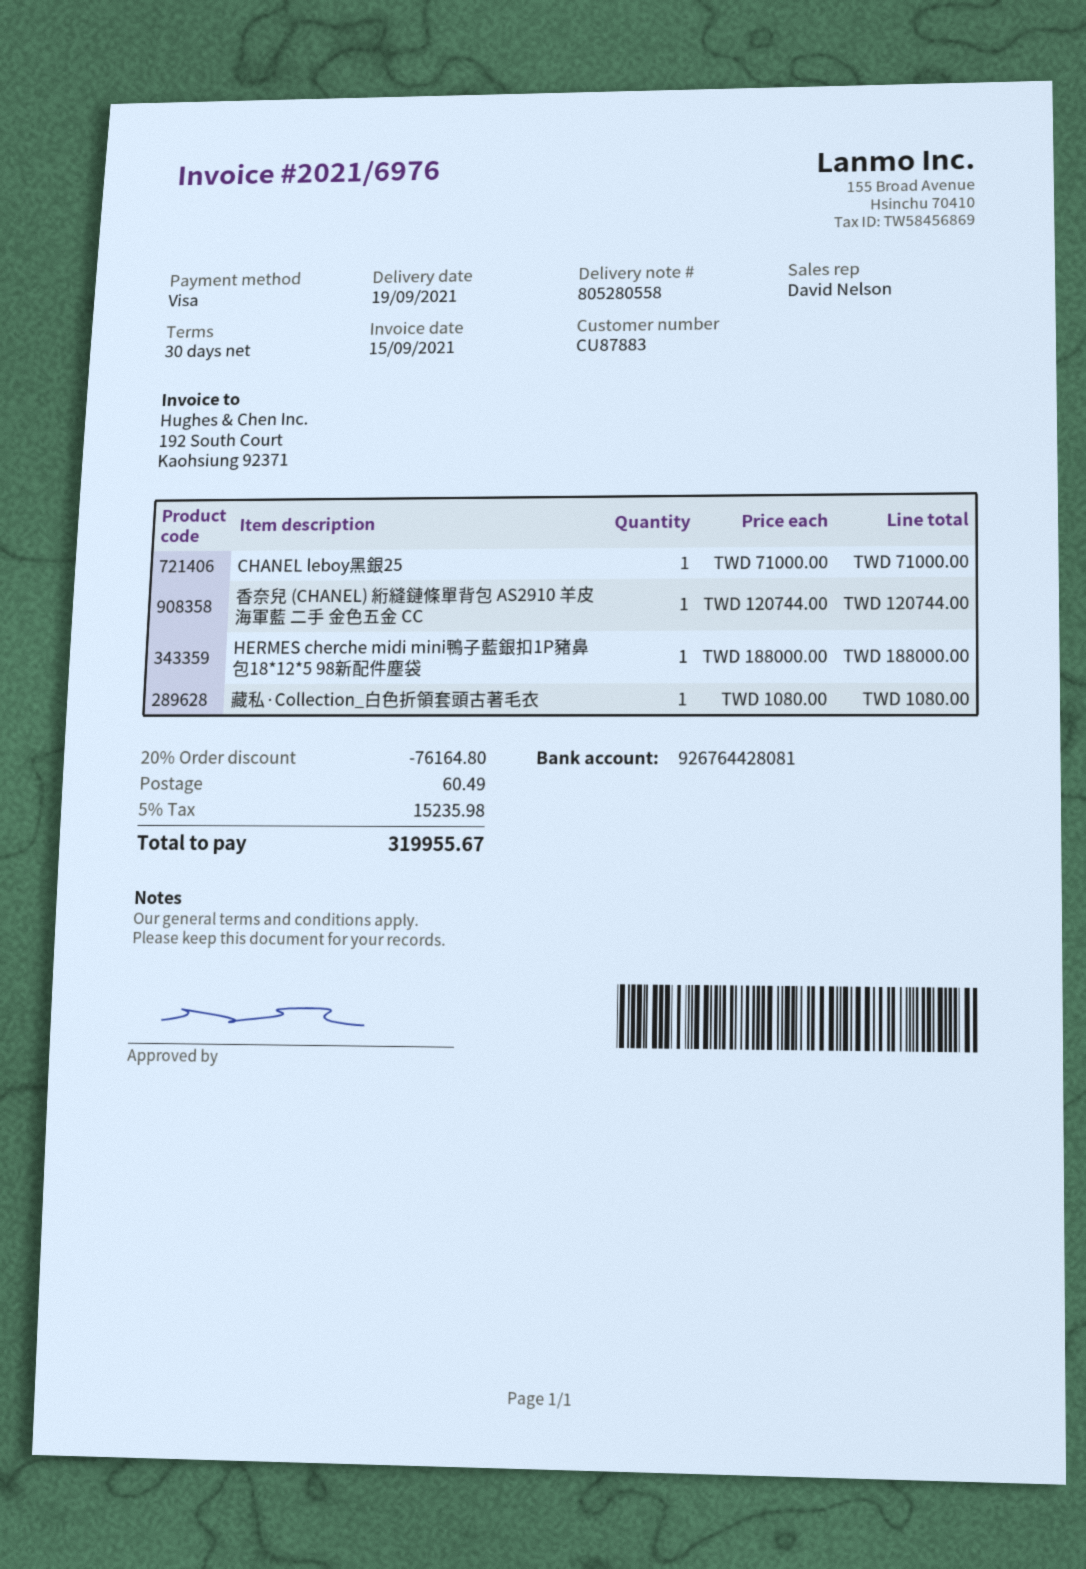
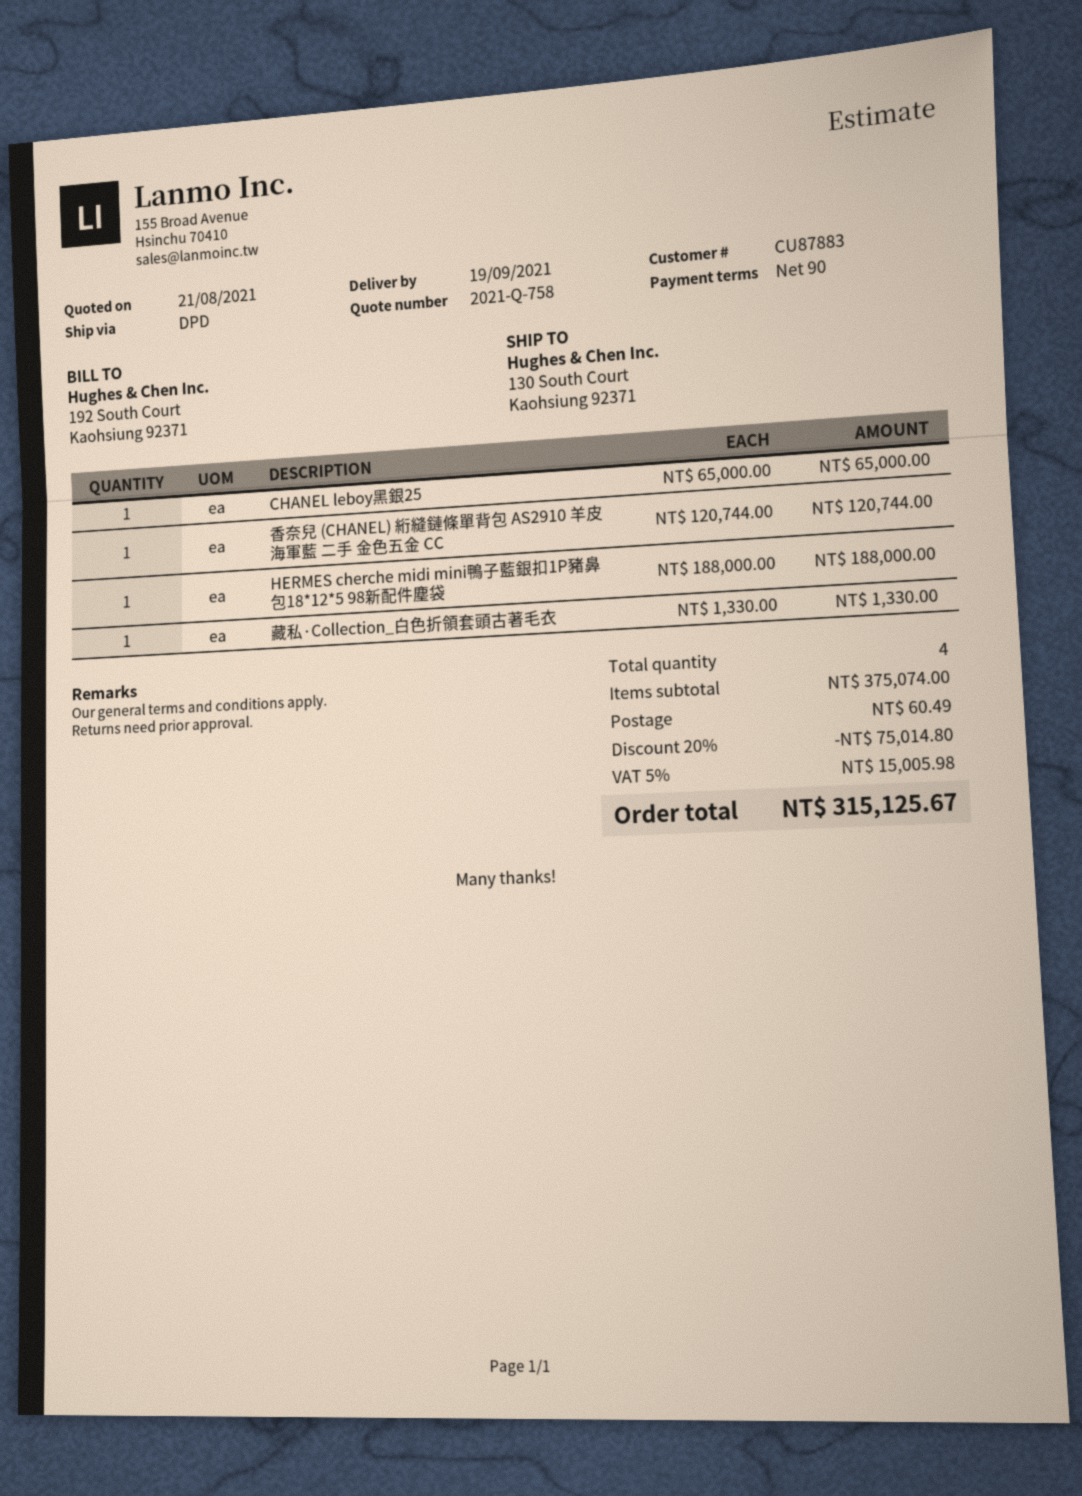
payment terms: 30 days -> 90 days
CHANEL leboy黑銀25: 1 x 71000.00 = 71000.00 -> 1 x 65000.00 = 65000.00
藏私·Collection_白色折領套頭古著毛衣: 1 x 1080.00 = 1080.00 -> 1 x 1330.00 = 1330.00
discount: 20% = 76164.80 -> 20% = 75014.80
tax: 5% = 15235.98 -> 5% = 15005.98
total: 319955.67 -> 315125.67

